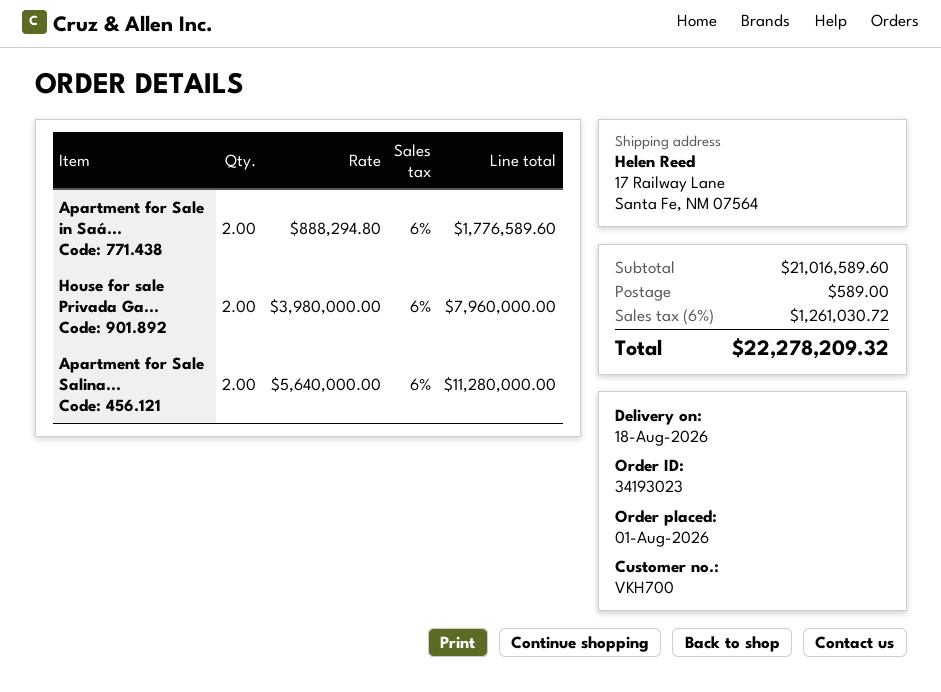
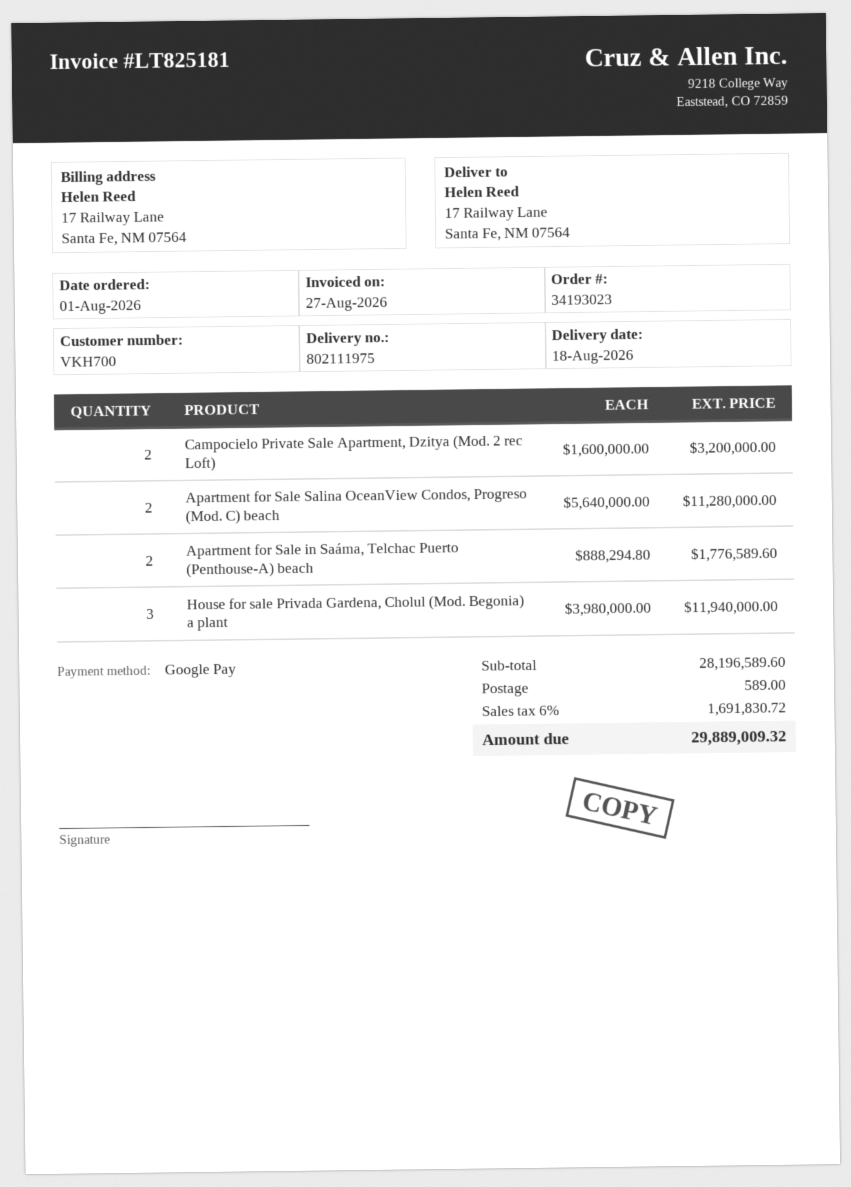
House for sale Privada Ga...: 2 x 3980000.00 = 7960000.00 -> 3 x 3980000.00 = 11940000.00
Campocielo Private Sale Apartment, Dzitya (Mod. 2 rec Loft): none -> 2 x 1600000.00 = 3200000.00
subtotal: 21016589.60 -> 28196589.60
tax: 6% = 1261030.72 -> 6% = 1691830.72
total: 22278209.32 -> 29889009.32

